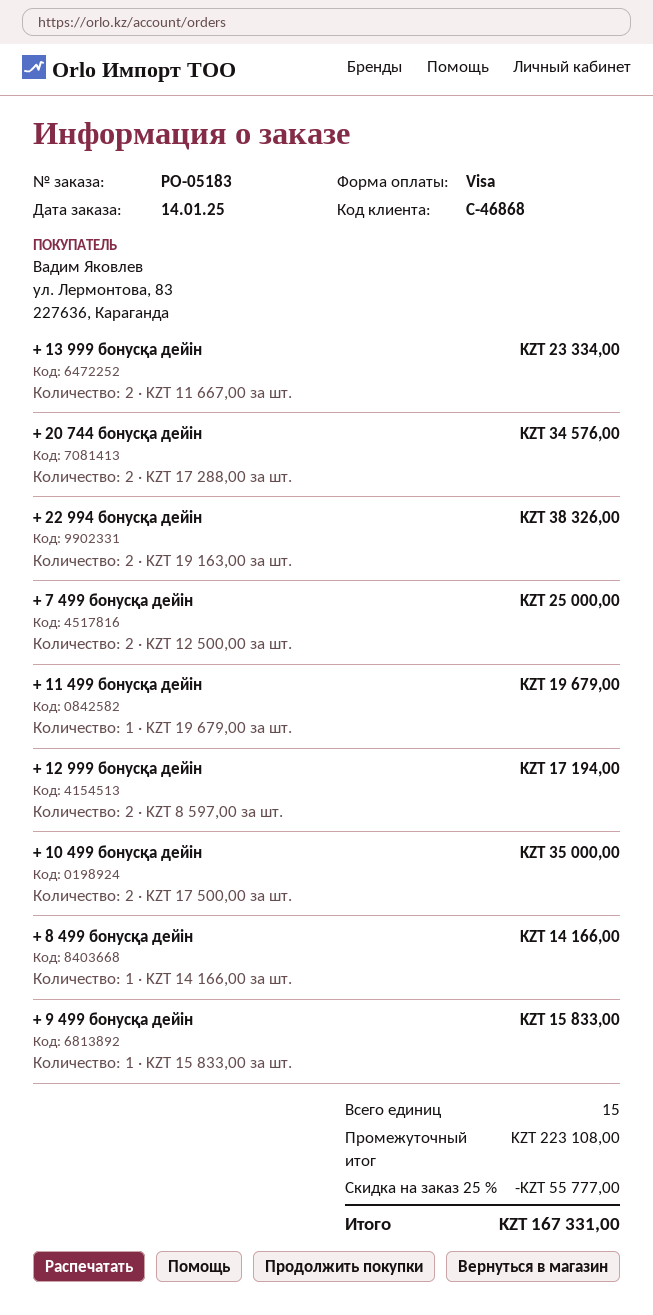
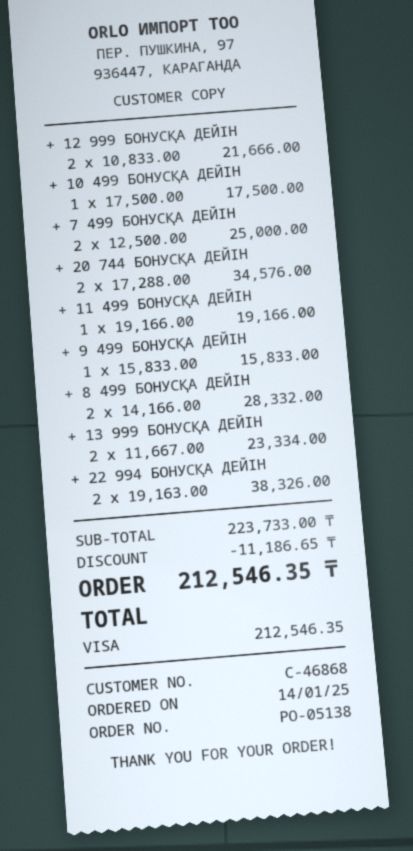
order number: PO-05183 -> PO-05138
+ 11 499 бонусқа дейін: 1 x 19679.00 = 19679.00 -> 1 x 19166.00 = 19166.00
+ 12 999 бонусқа дейін: 2 x 8597.00 = 17194.00 -> 2 x 10833.00 = 21666.00
+ 10 499 бонусқа дейін: 2 x 17500.00 = 35000.00 -> 1 x 17500.00 = 17500.00
+ 8 499 бонусқа дейін: 1 x 14166.00 = 14166.00 -> 2 x 14166.00 = 28332.00
subtotal: 223108.00 -> 223733.00
discount: 55777.00 -> 11186.65
total: 167331.00 -> 212546.35

